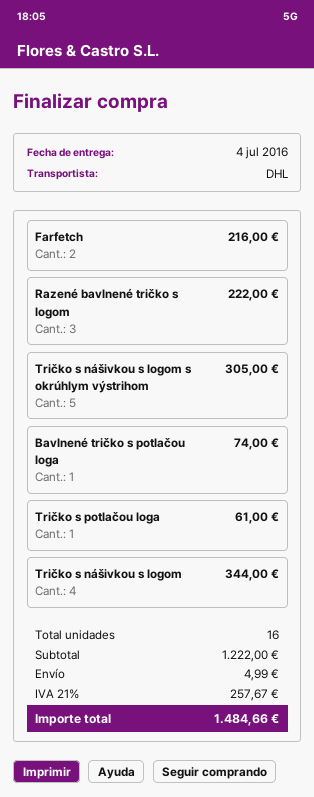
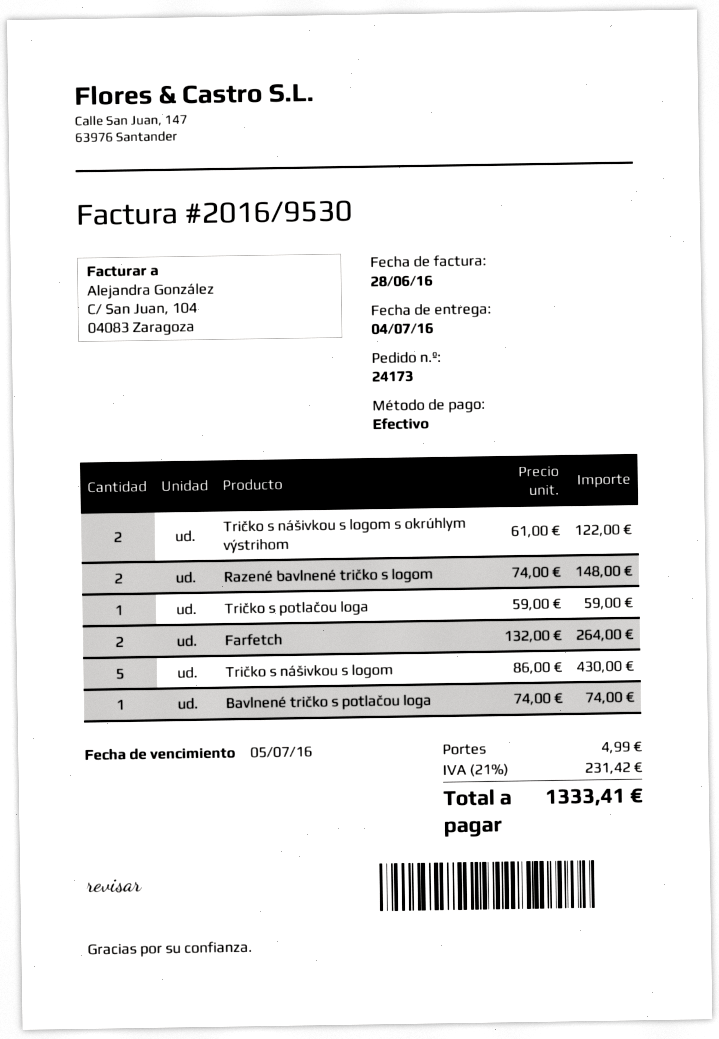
Farfetch: 2 for 216.00 -> 2 for 264.00
Razené bavlnené tričko s logom: 3 for 222.00 -> 2 for 148.00
Tričko s nášivkou s logom s okrúhlym výstrihom: 5 for 305.00 -> 2 for 122.00
Tričko s potlačou loga: 1 for 61.00 -> 1 for 59.00
Tričko s nášivkou s logom: 4 for 344.00 -> 5 for 430.00
tax: 21% = 257.67 -> 21% = 231.42
total: 1484.66 -> 1333.41

